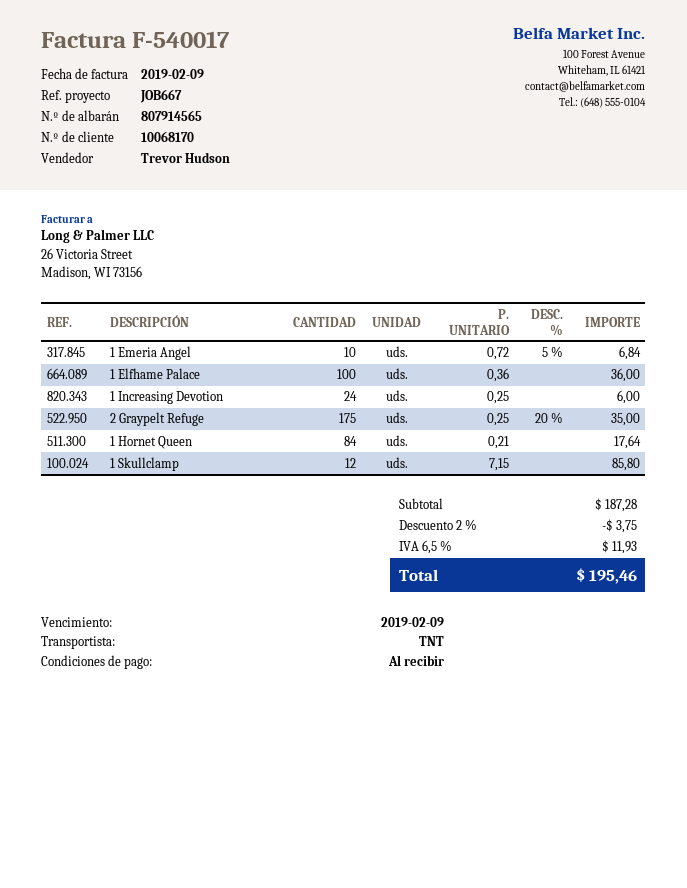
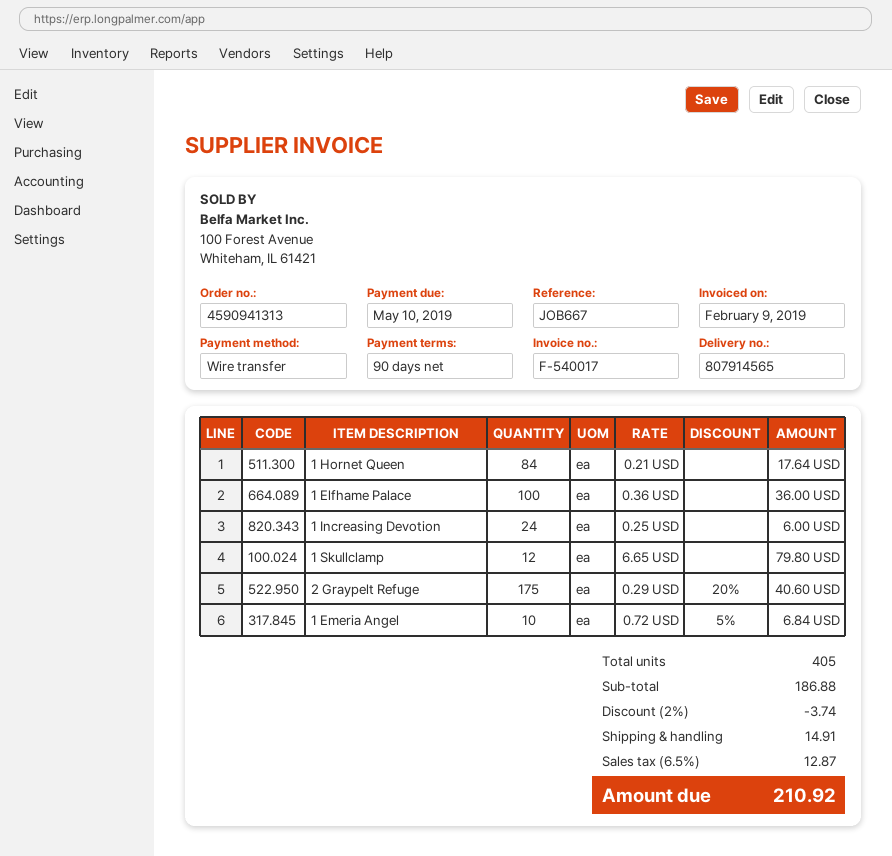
payment terms: on receipt -> 90 days
due date: 2019-02-09 -> 2019-05-10
2 Graypelt Refuge: 175 x 0.25 - 20% = 35.00 -> 175 x 0.29 - 20% = 40.60
1 Skullclamp: 12 x 7.15 = 85.80 -> 12 x 6.65 = 79.80
subtotal: 187.28 -> 186.88
discount: 2% = 3.75 -> 2% = 3.74
shipping: none -> 14.91
tax: 6.5% = 11.93 -> 6.5% = 12.87
total: 195.46 -> 210.92

